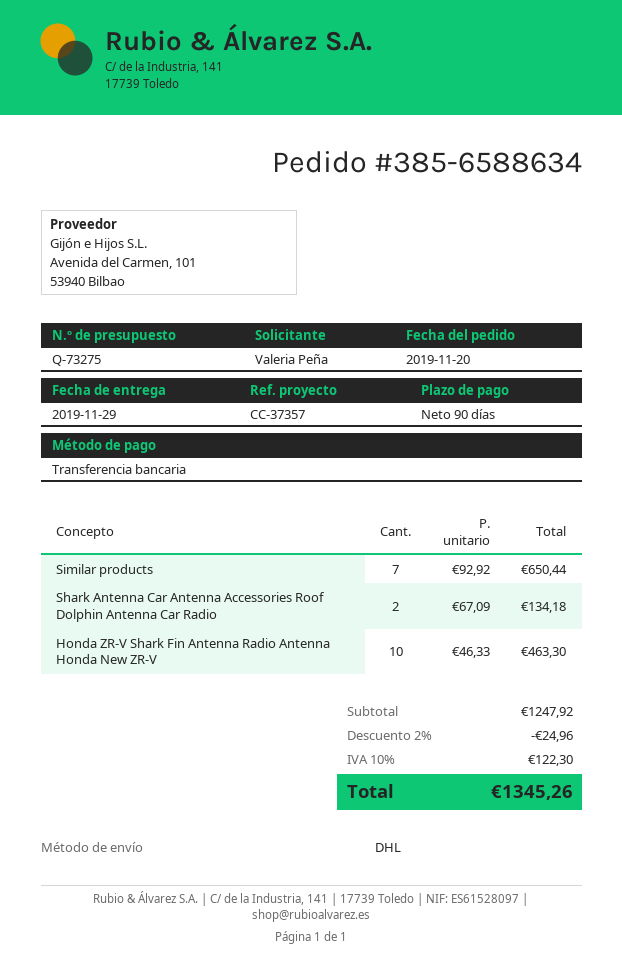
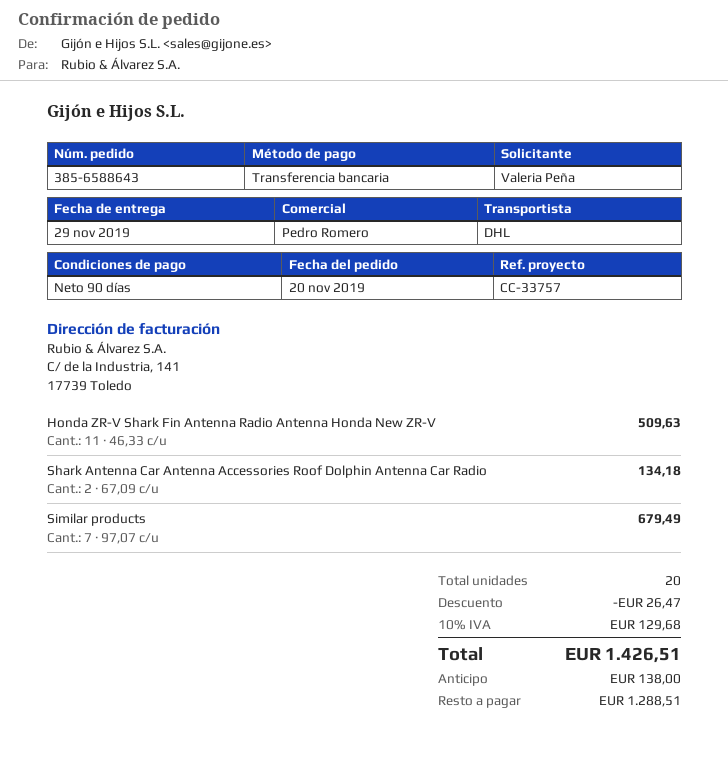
order number: 385-6588634 -> 385-6588643
reference: CC-37357 -> CC-33757
Similar products: 7 x 92.92 = 650.44 -> 7 x 97.07 = 679.49
Honda ZR-V Shark Fin Antenna Radio Antenna Honda New ZR-V: 10 x 46.33 = 463.30 -> 11 x 46.33 = 509.63
discount: 24.96 -> 26.47
tax: 10% = 122.30 -> 10% = 129.68
total: 1345.26 -> 1426.51

